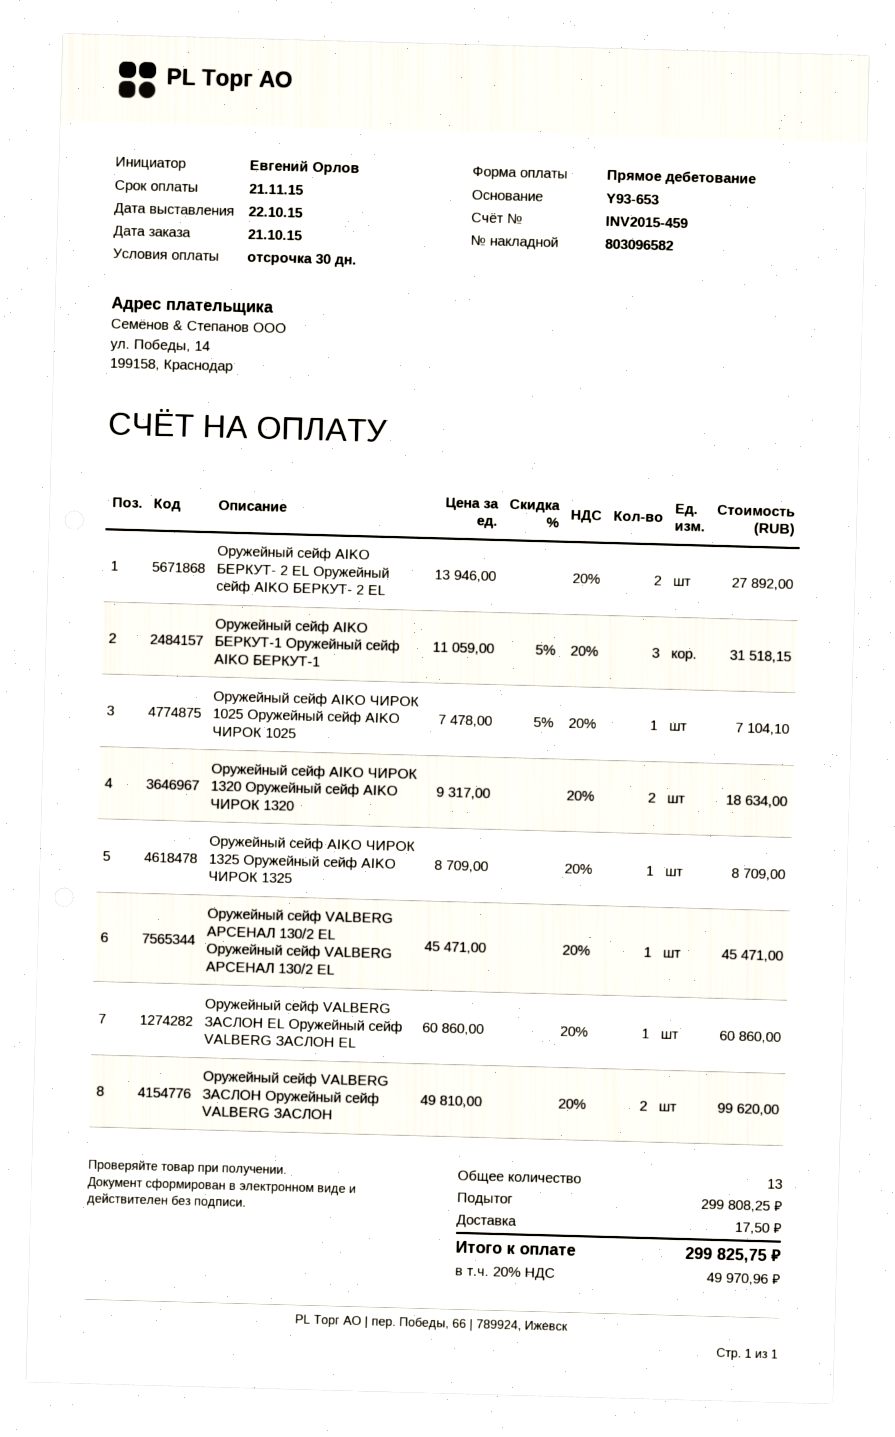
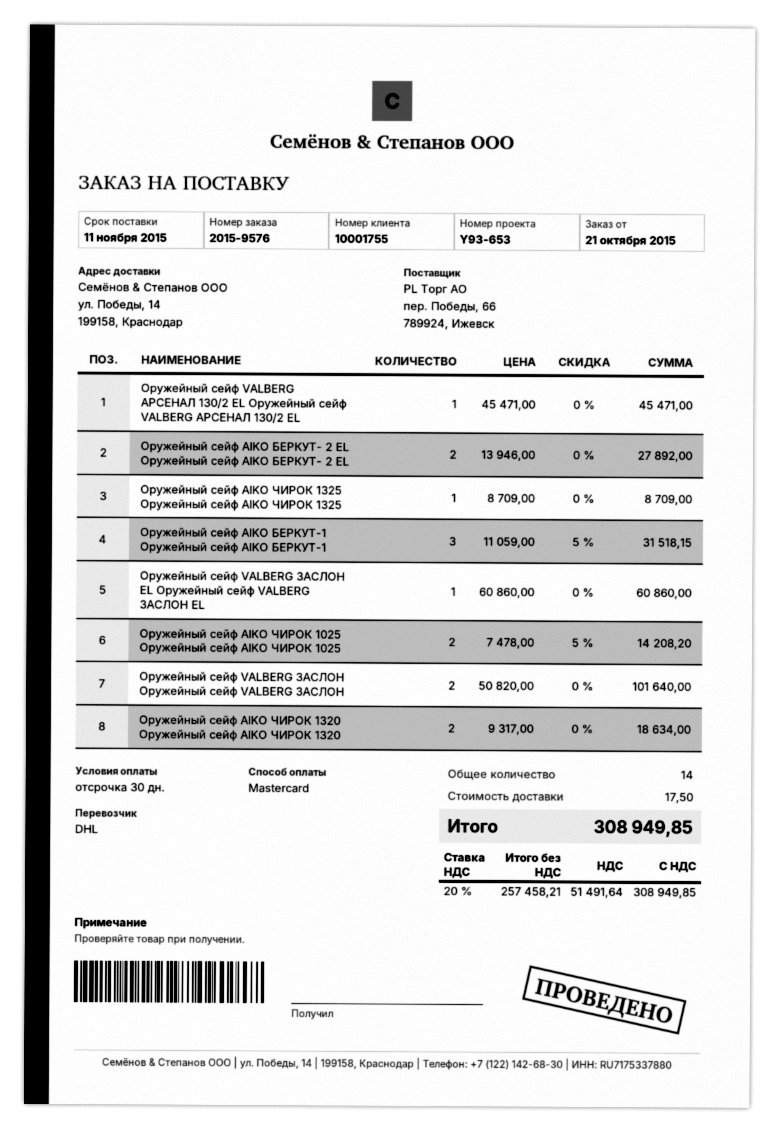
payment method: direct debit -> Mastercard
Оружейный сейф AIKO ЧИРОК 1025 Оружейный сейф AIKO ЧИРОК 1025: 1 x 7478.00 - 5% = 7104.10 -> 2 x 7478.00 - 5% = 14208.20
Оружейный сейф VALBERG ЗАСЛОН Оружейный сейф VALBERG ЗАСЛОН: 2 x 49810.00 = 99620.00 -> 2 x 50820.00 = 101640.00
total quantity: 13 -> 14
tax: 20% = 49970.96 -> 20% = 51491.64
total: 299825.75 -> 308949.85

